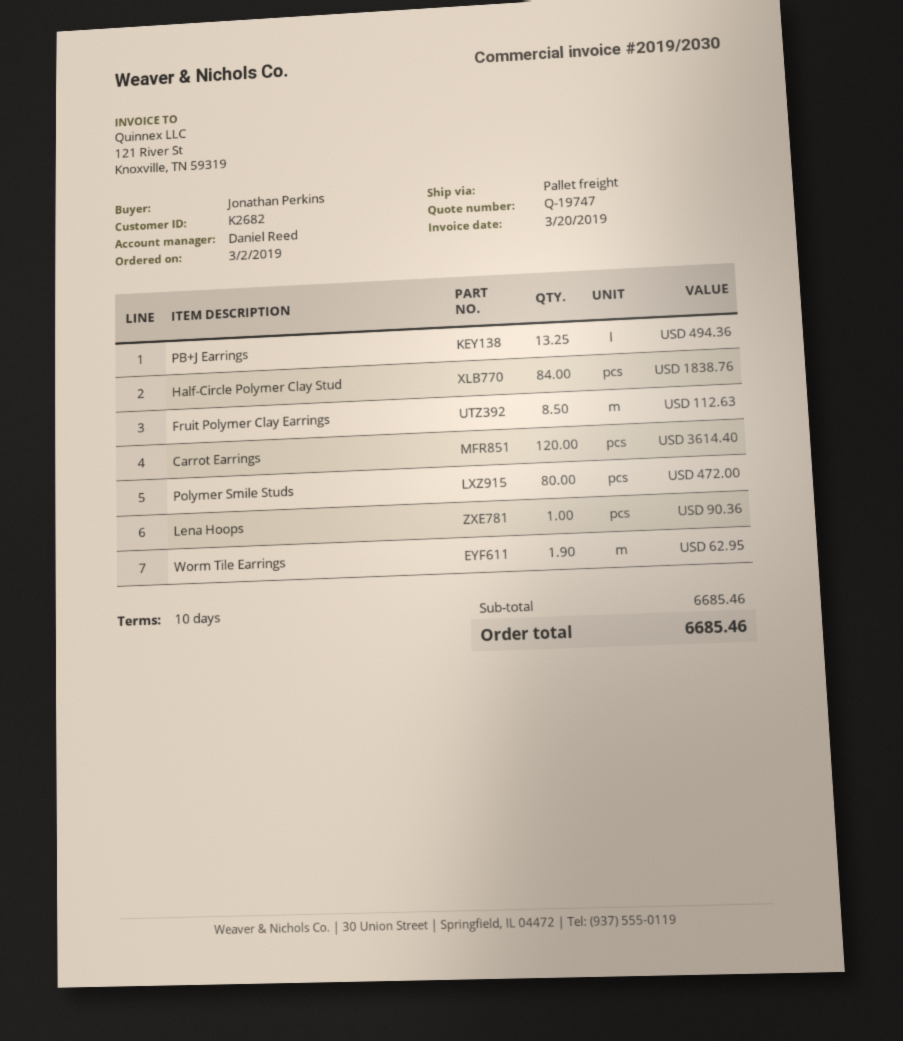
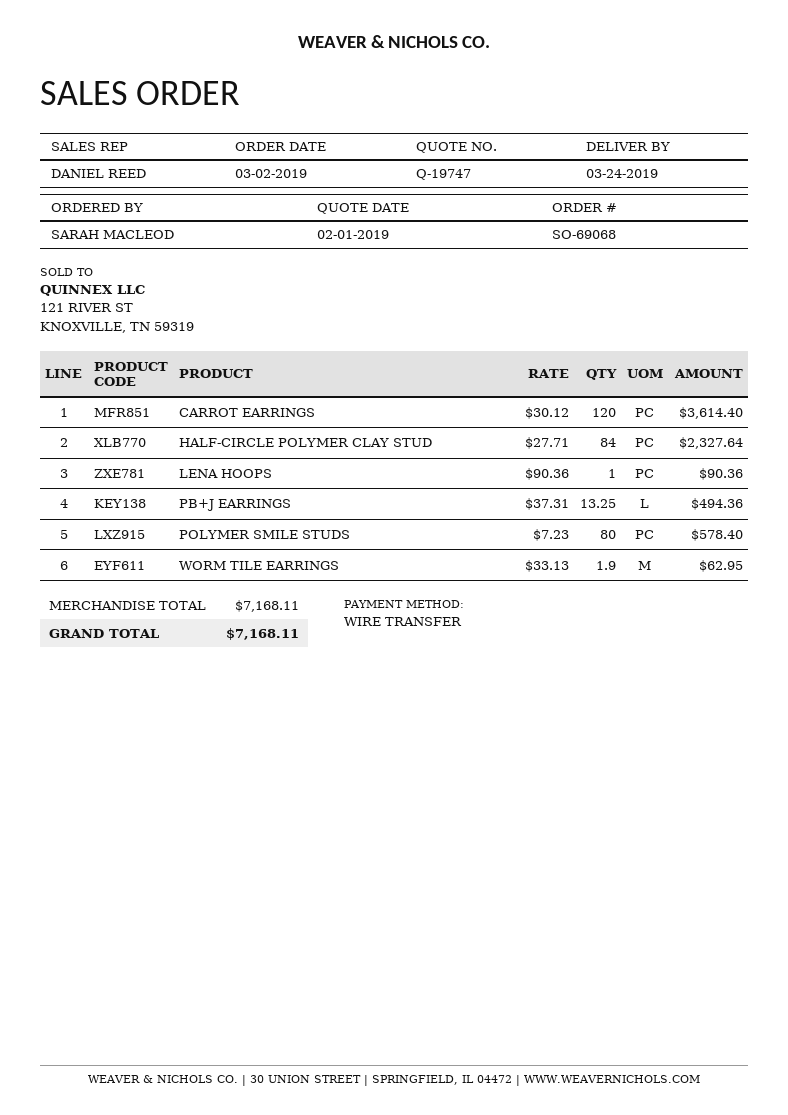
ordered by: Jonathan Perkins -> SARAH MACLEOD
Half-Circle Polymer Clay Stud: 84 for 1838.76 -> 84 for 2327.64
Fruit Polymer Clay Earrings: 8.5 for 112.63 -> none
Polymer Smile Studs: 80 for 472.00 -> 80 for 578.40
subtotal: 6685.46 -> 7168.11
total: 6685.46 -> 7168.11

